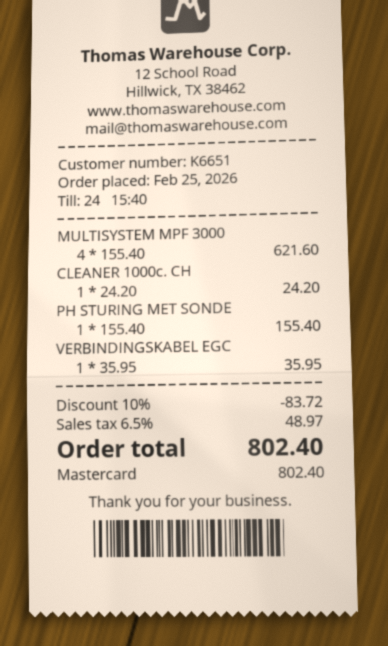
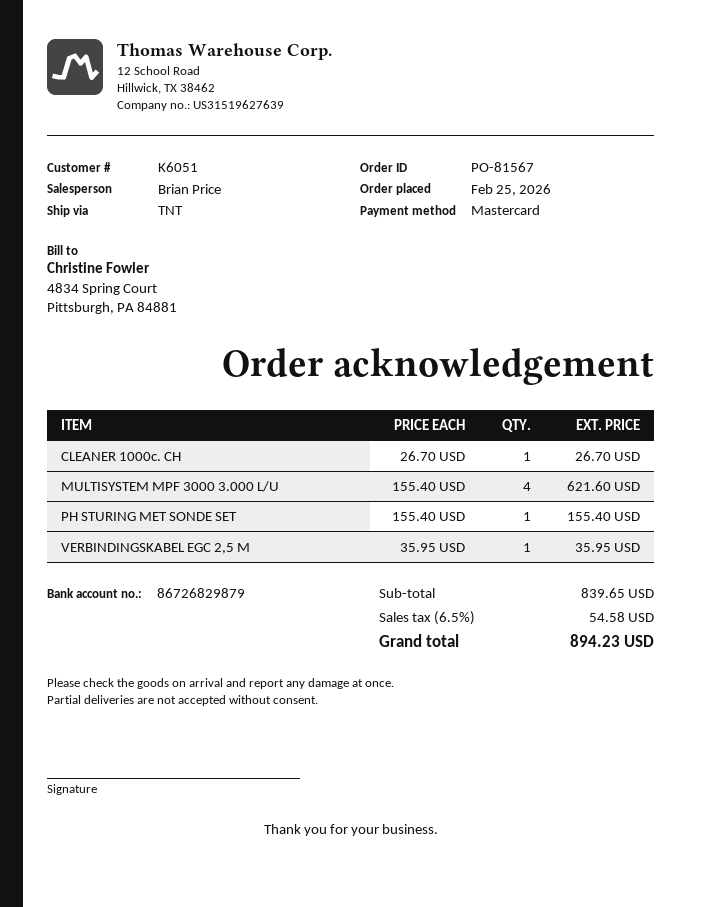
customer number: K6651 -> K6051
CLEANER 1000c. CH: 1 x 24.20 = 24.20 -> 1 x 26.70 = 26.70
discount: 10% = 83.72 -> none
tax: 6.5% = 48.97 -> 6.5% = 54.58
total: 802.40 -> 894.23

